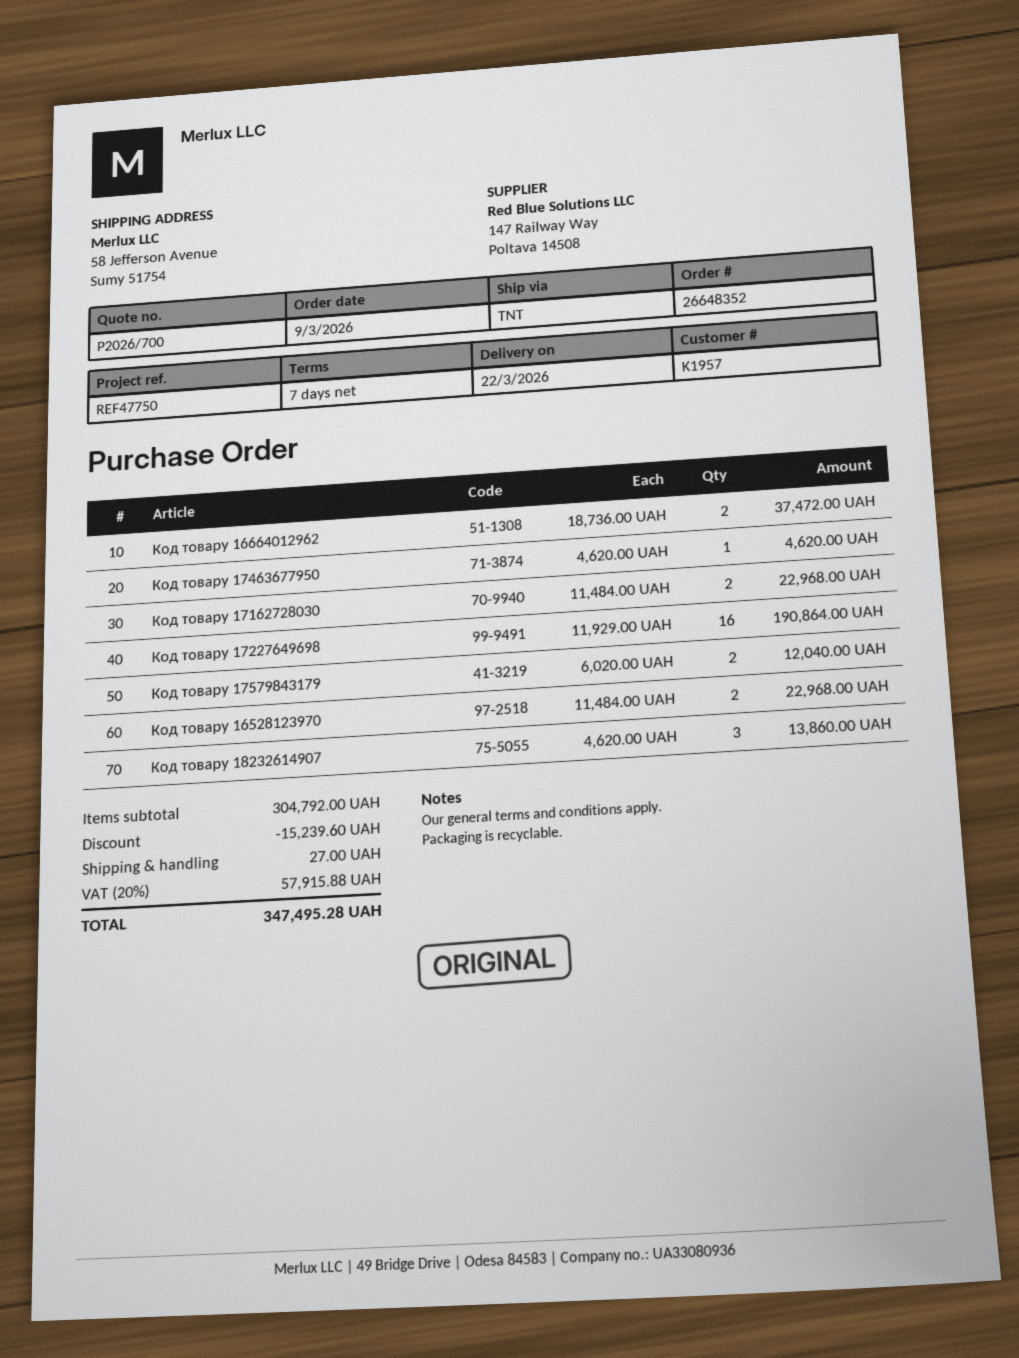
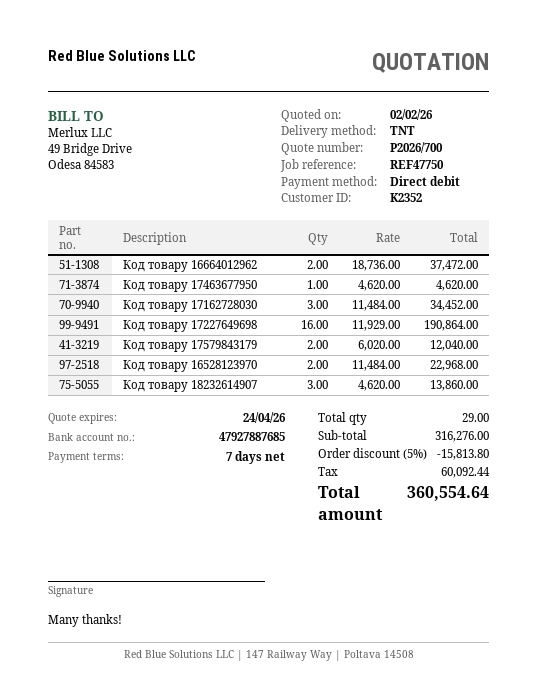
customer number: K1957 -> K2352
Код товару 17162728030: 2 x 11484.00 = 22968.00 -> 3 x 11484.00 = 34452.00
subtotal: 304792.00 -> 316276.00
discount: 15239.60 -> 15813.80
shipping: 27.00 -> none
tax: 57915.88 -> 60092.44
total: 347495.28 -> 360554.64

